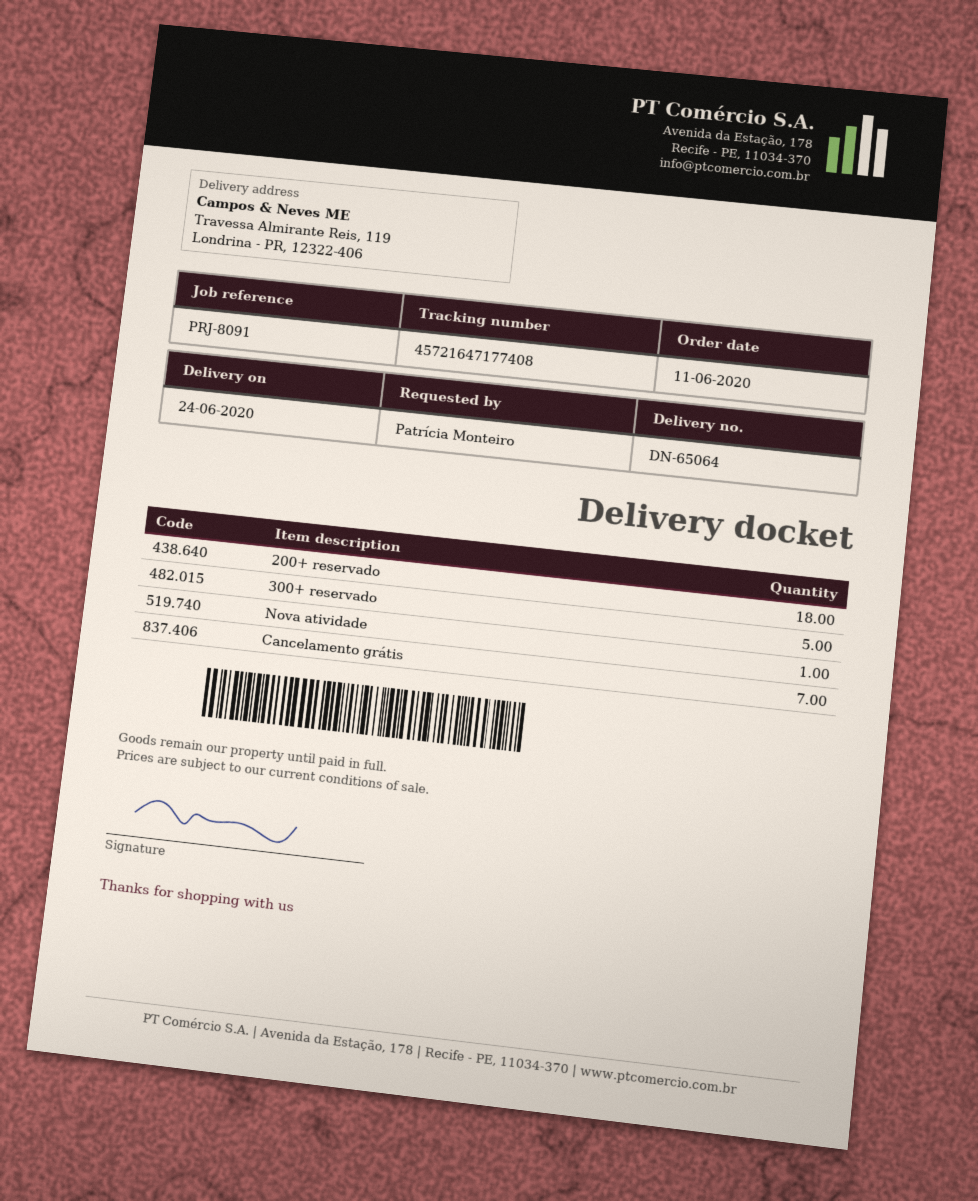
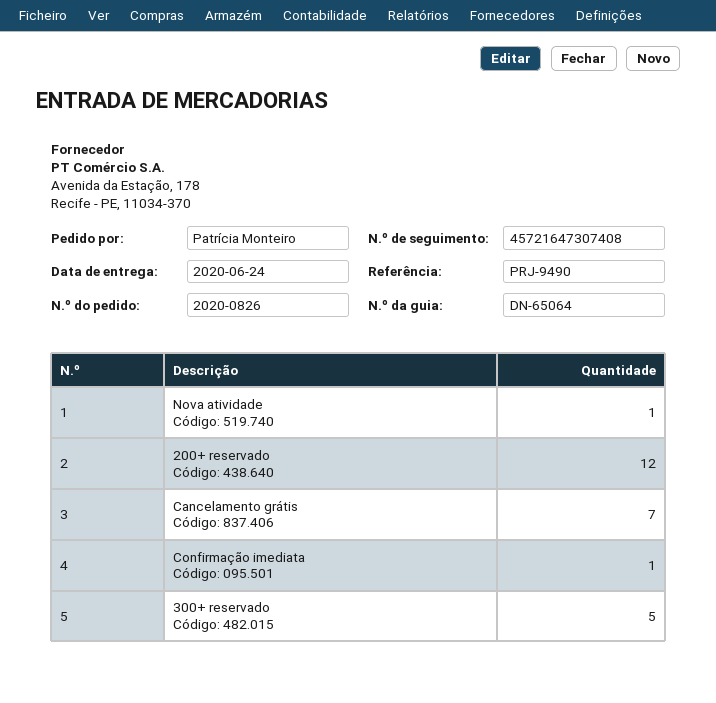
reference: PRJ-8091 -> PRJ-9490
tracking number: 45721647177408 -> 45721647307408
200+ reservado: 18 -> 12
Confirmação imediata: none -> 1

